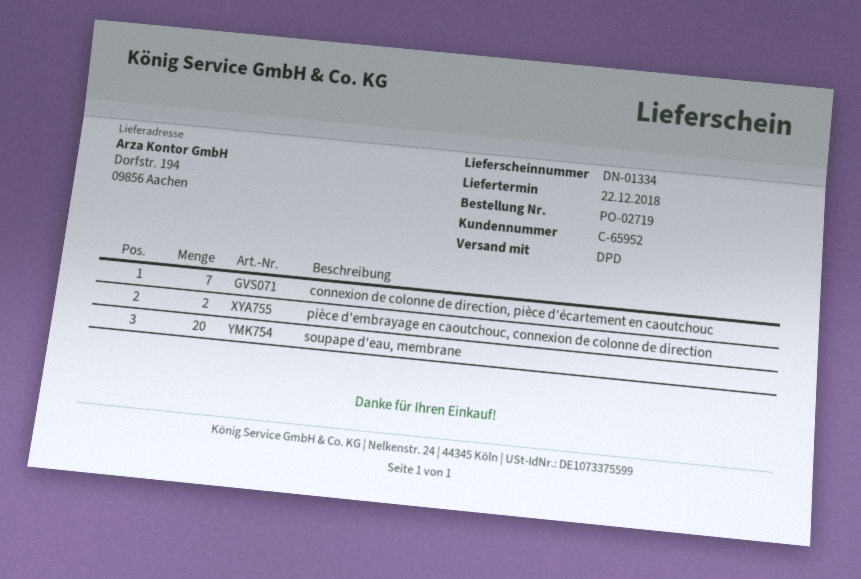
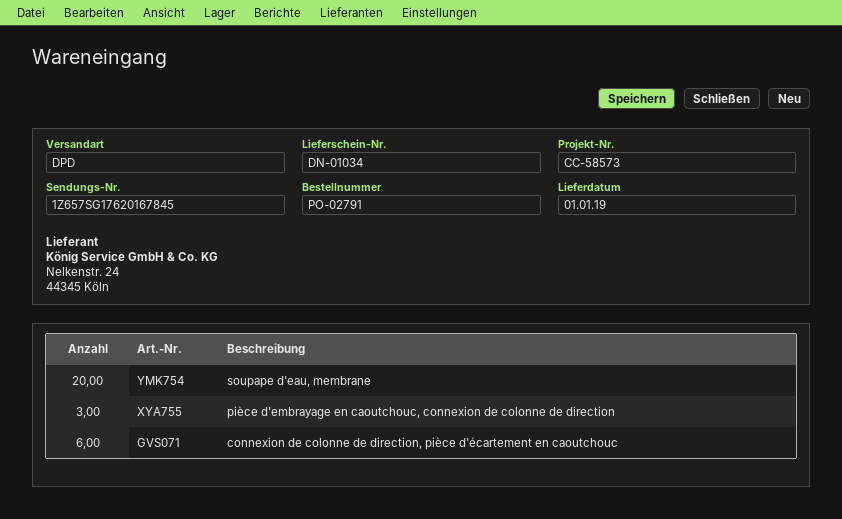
order number: PO-02719 -> PO-02791
delivery note number: DN-01334 -> DN-01034
delivery date: 2018-12-22 -> 2019-01-01
connexion de colonne de direction, pièce d'écartement en caoutchouc: 7 -> 6
pièce d'embrayage en caoutchouc, connexion de colonne de direction: 2 -> 3

